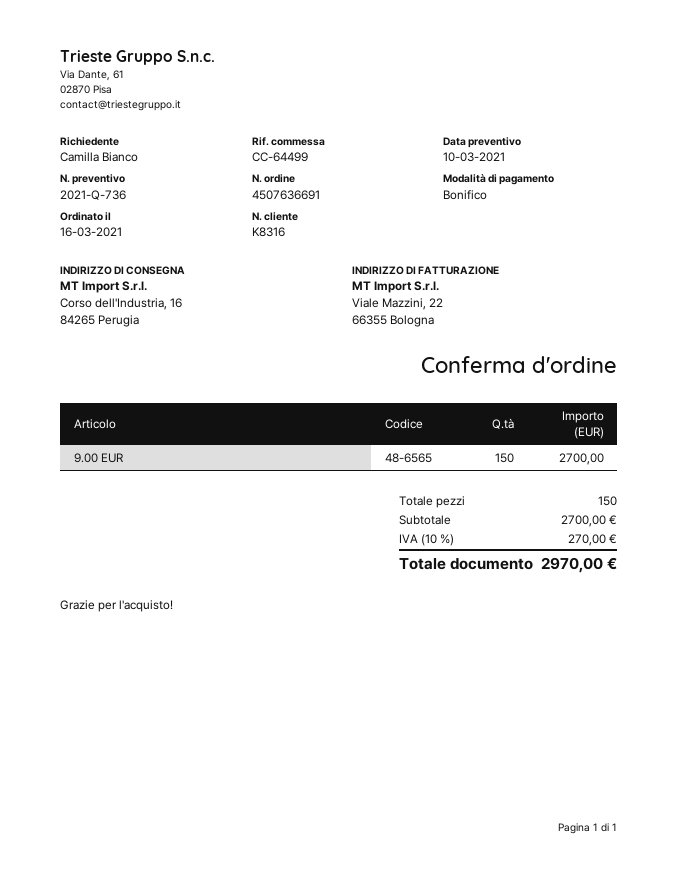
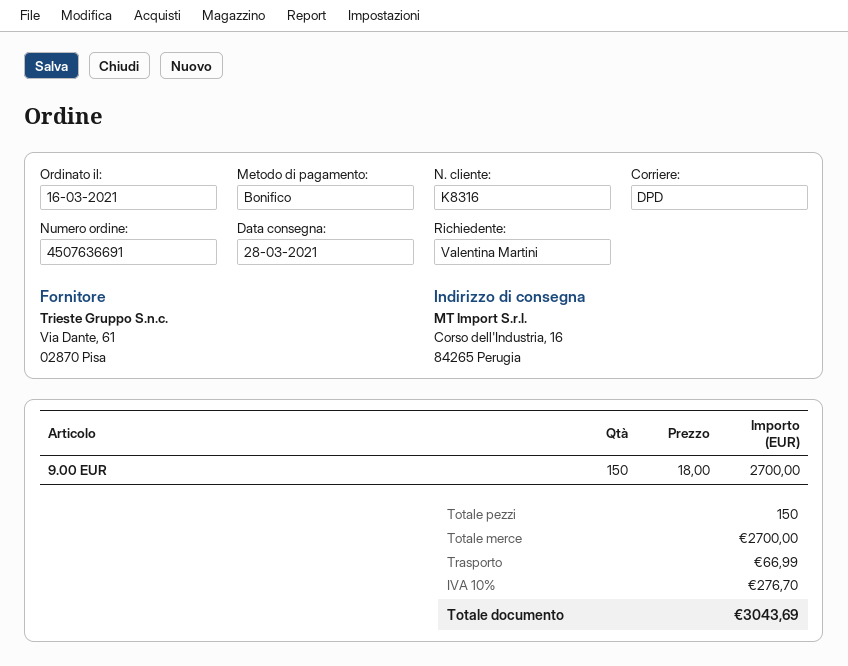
ordered by: Camilla Bianco -> Valentina Martini
shipping: none -> 66.99
tax: 10% = 270.00 -> 10% = 276.70
total: 2970.00 -> 3043.69

